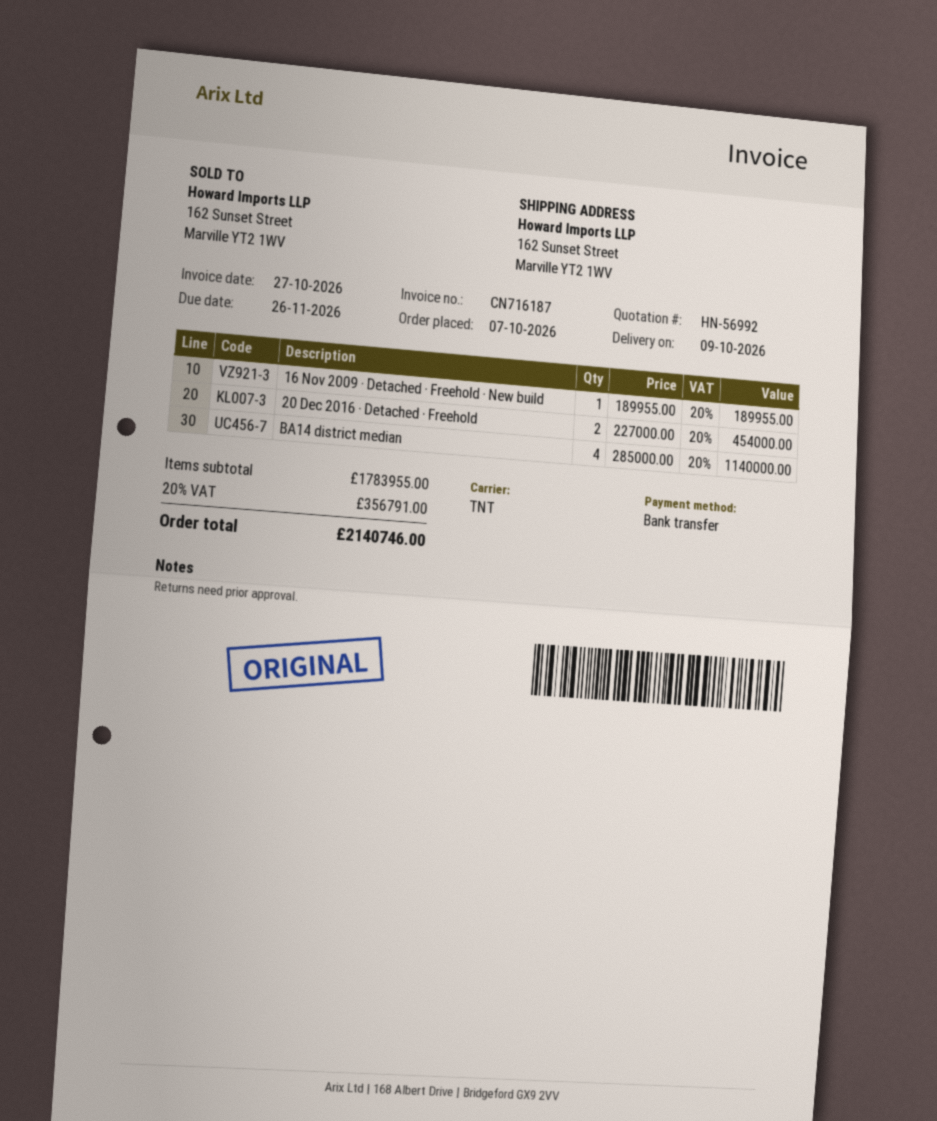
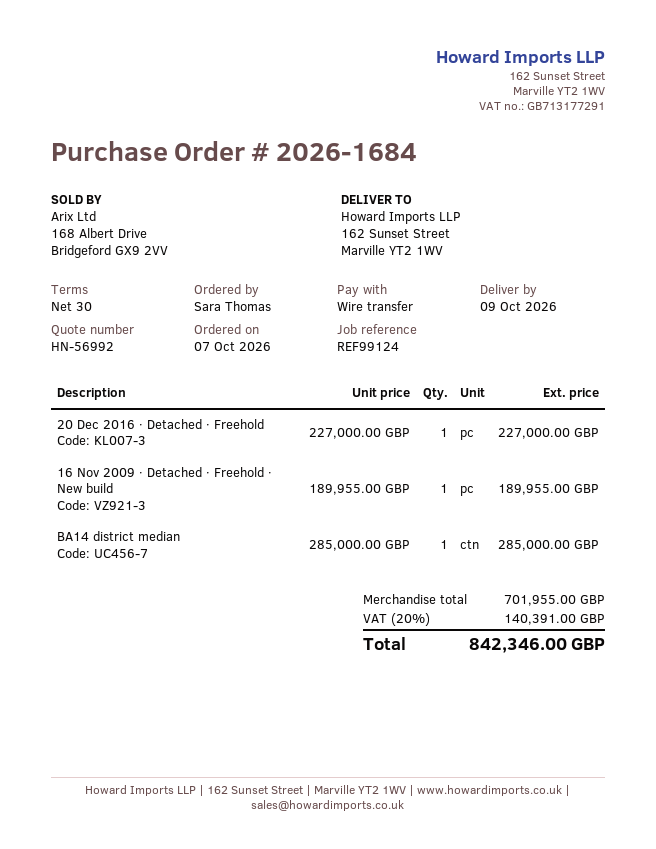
20 Dec 2016 · Detached · Freehold: 2 x 227000.00 = 454000.00 -> 1 x 227000.00 = 227000.00
BA14 district median: 4 x 285000.00 = 1140000.00 -> 1 x 285000.00 = 285000.00
subtotal: 1783955.00 -> 701955.00
tax: 20% = 356791.00 -> 20% = 140391.00
total: 2140746.00 -> 842346.00

